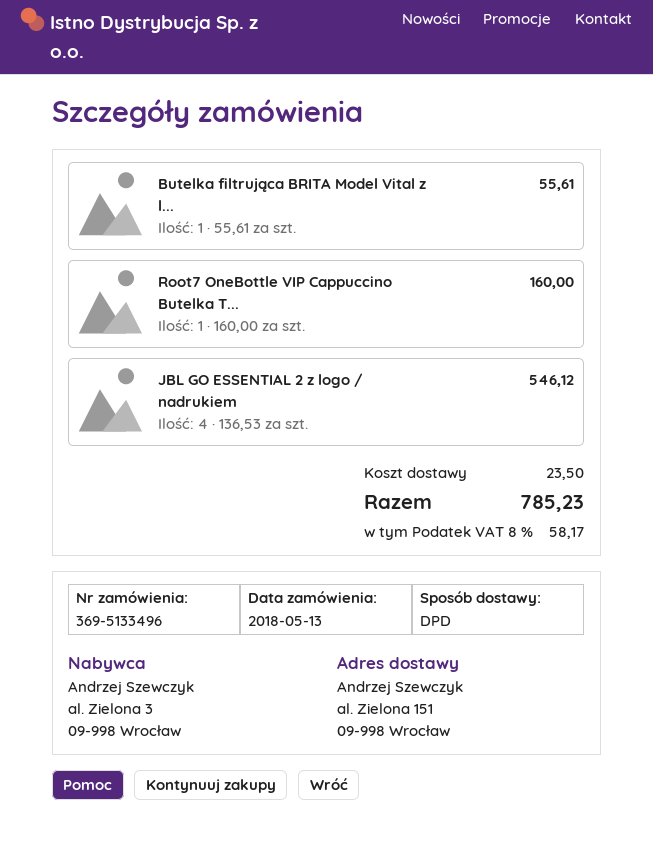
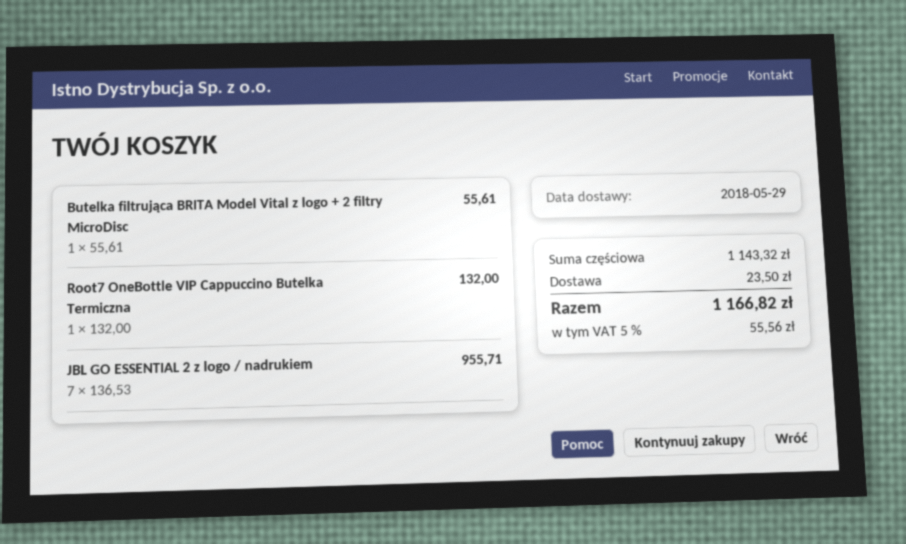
Root7 OneBottle VIP Cappuccino Butelka T...: 1 x 160.00 = 160.00 -> 1 x 132.00 = 132.00
JBL GO ESSENTIAL 2 z logo / nadrukiem: 4 x 136.53 = 546.12 -> 7 x 136.53 = 955.71
tax: 8% = 58.17 -> 5% = 55.56
total: 785.23 -> 1166.82

